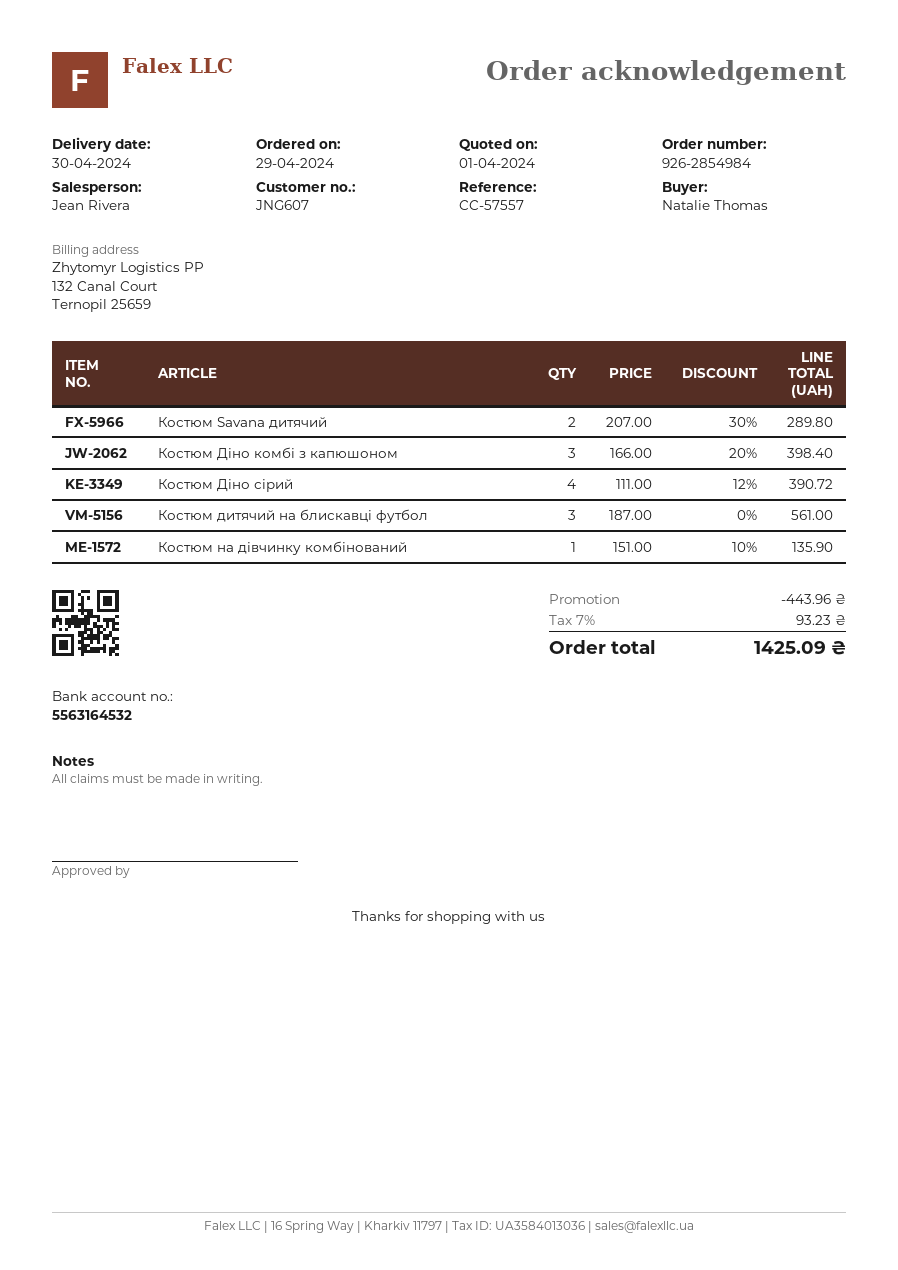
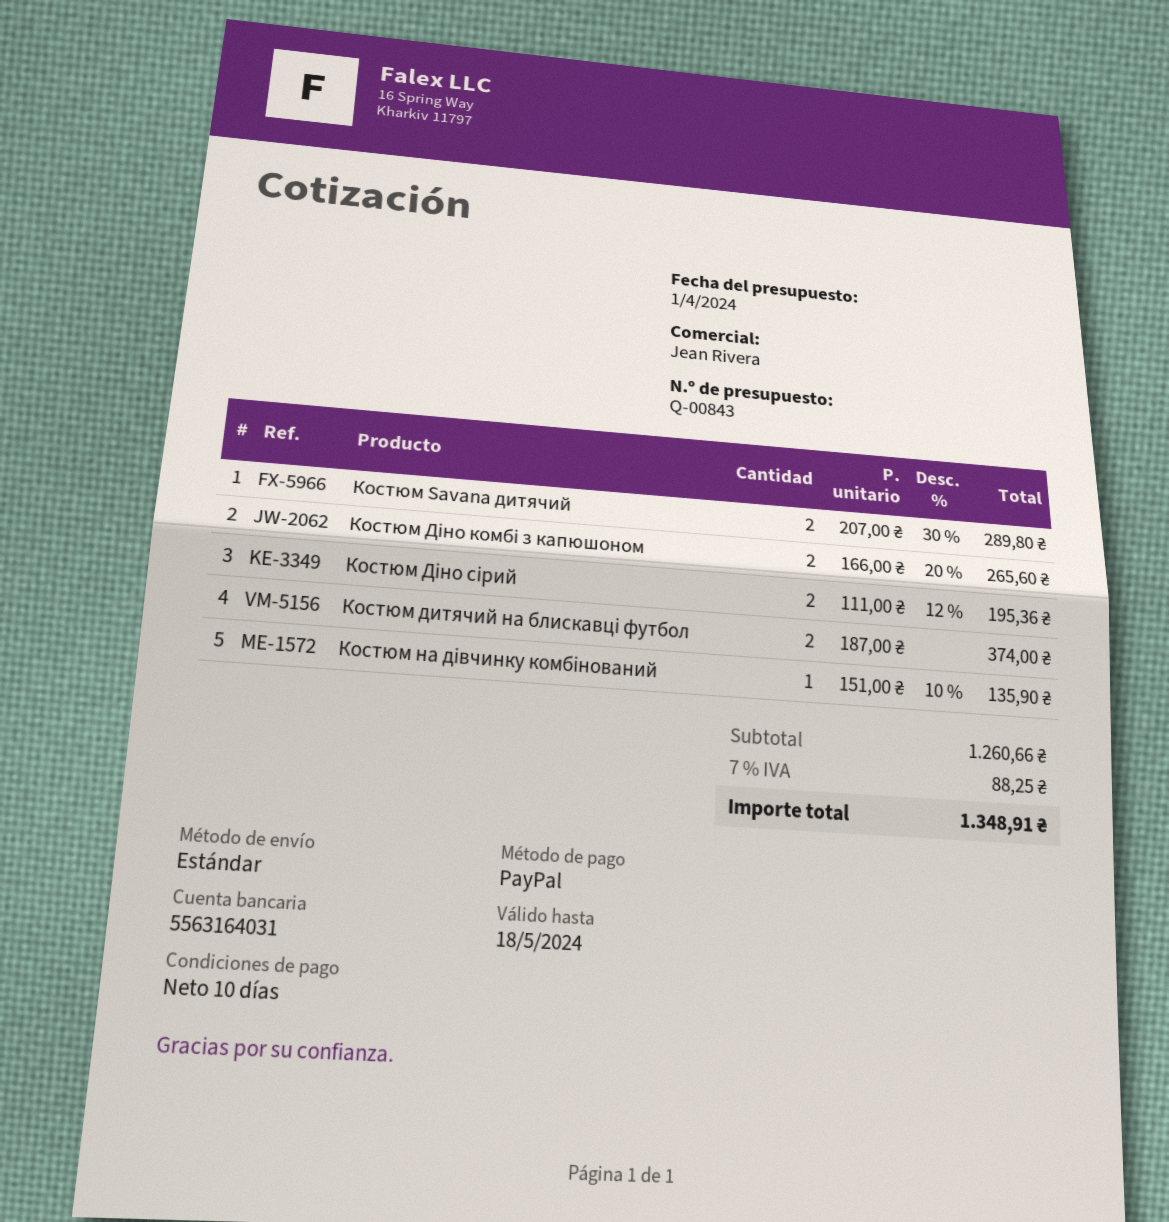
bank account: 5563164532 -> 5563164031
Костюм Діно комбі з капюшоном: 3 x 166.00 - 20% = 398.40 -> 2 x 166.00 - 20% = 265.60
Костюм Діно сірий: 4 x 111.00 - 12% = 390.72 -> 2 x 111.00 - 12% = 195.36
Костюм дитячий на блискавці футбол: 3 x 187.00 = 561.00 -> 2 x 187.00 = 374.00
discount: 443.96 -> none
tax: 7% = 93.23 -> 7% = 88.25
total: 1425.09 -> 1348.91

